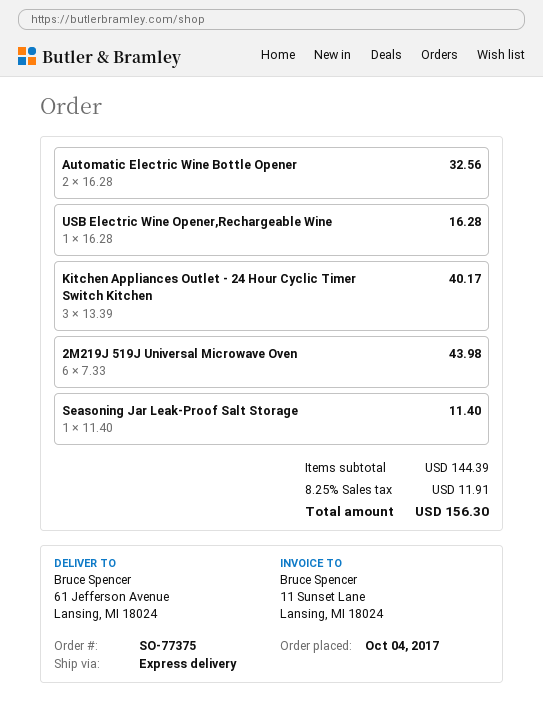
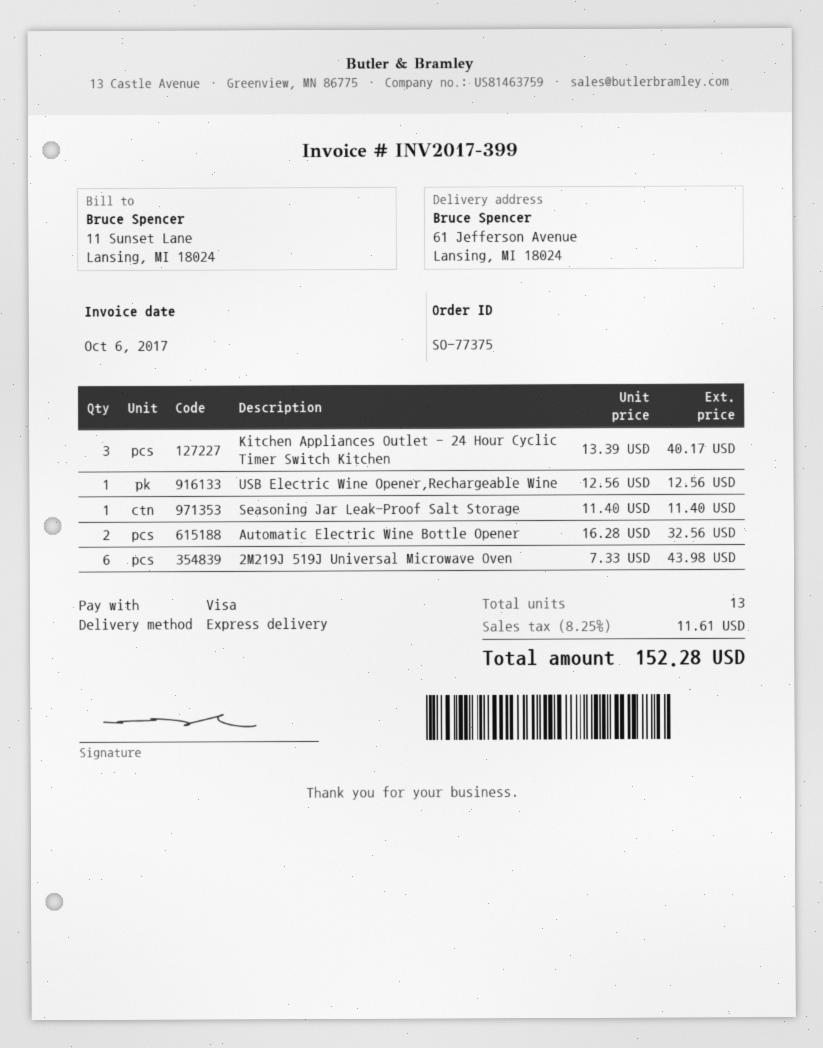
USB Electric Wine Opener,Rechargeable Wine: 1 x 16.28 = 16.28 -> 1 x 12.56 = 12.56
tax: 8.25% = 11.91 -> 8.25% = 11.61
total: 156.30 -> 152.28

